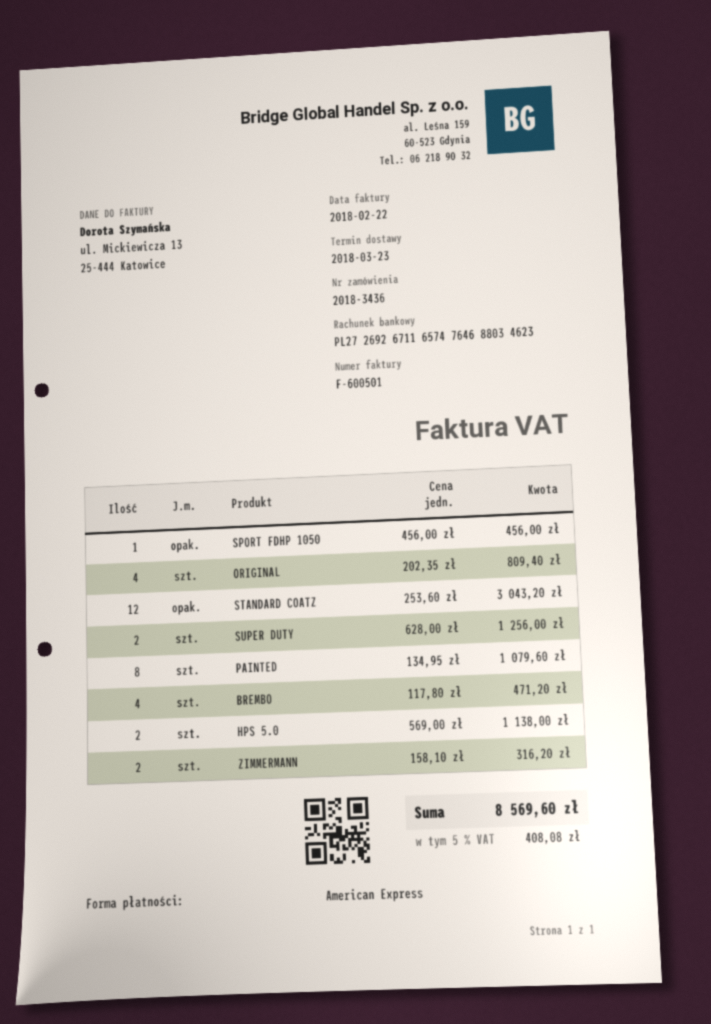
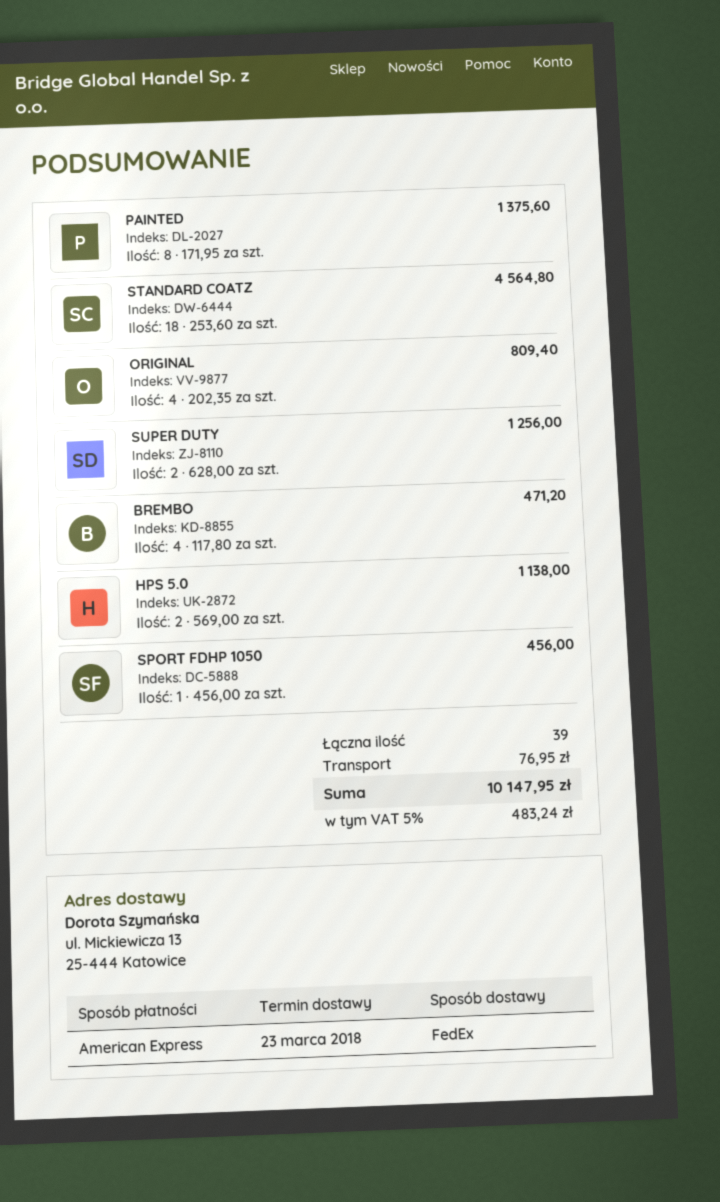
STANDARD COATZ: 12 x 253.60 = 3043.20 -> 18 x 253.60 = 4564.80
PAINTED: 8 x 134.95 = 1079.60 -> 8 x 171.95 = 1375.60
ZIMMERMANN: 2 x 158.10 = 316.20 -> none
shipping: none -> 76.95
tax: 5% = 408.08 -> 5% = 483.24
total: 8569.60 -> 10147.95

